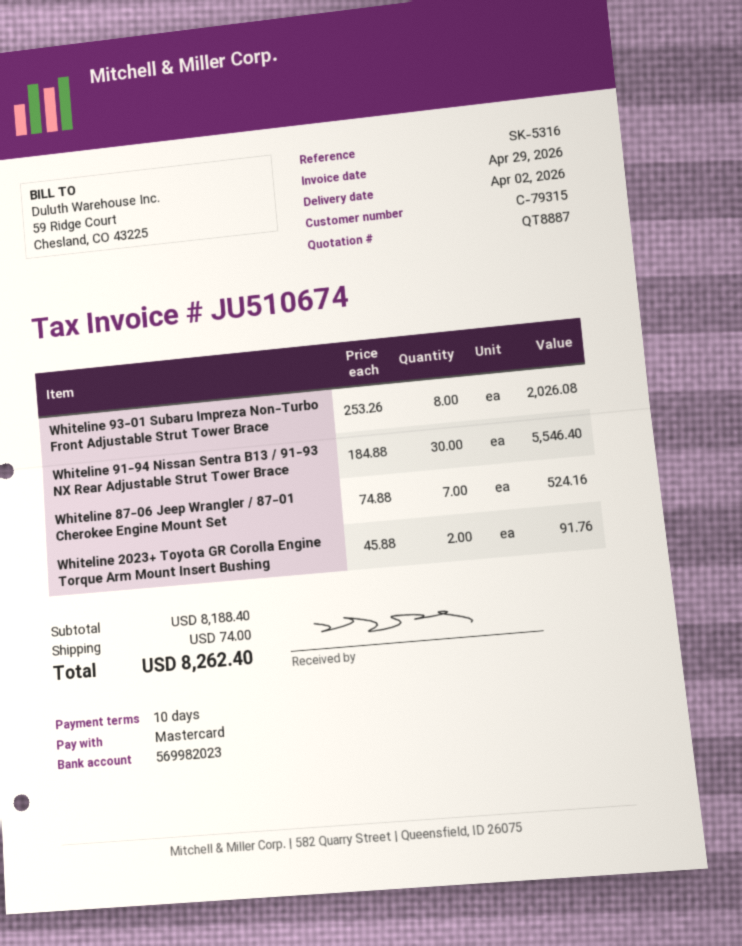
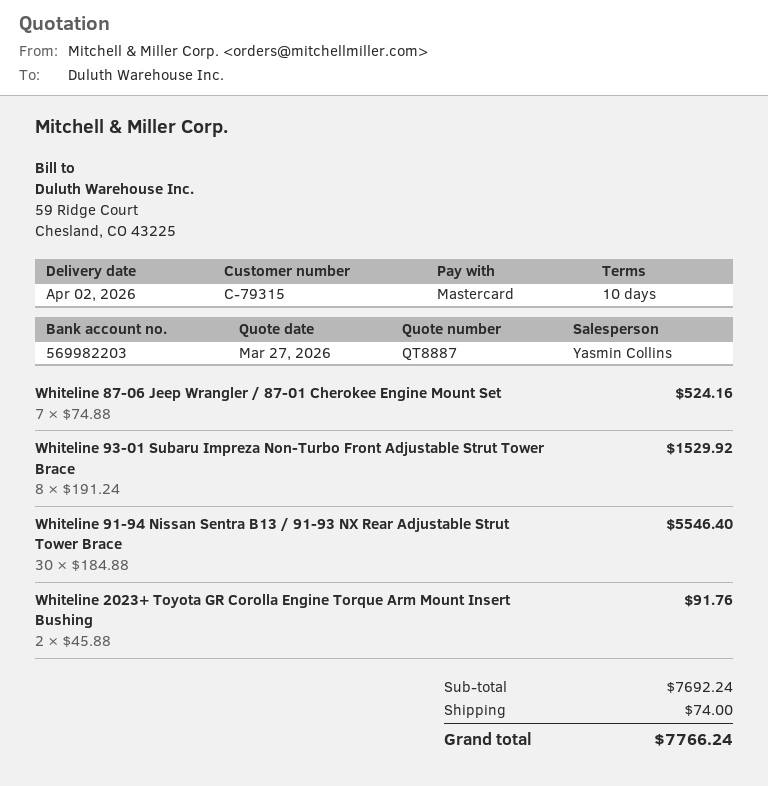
bank account: 569982023 -> 569982203
Whiteline 93-01 Subaru Impreza Non-Turbo Front Adjustable Strut Tower Brace: 8 x 253.26 = 2026.08 -> 8 x 191.24 = 1529.92
subtotal: 8188.40 -> 7692.24
total: 8262.40 -> 7766.24

